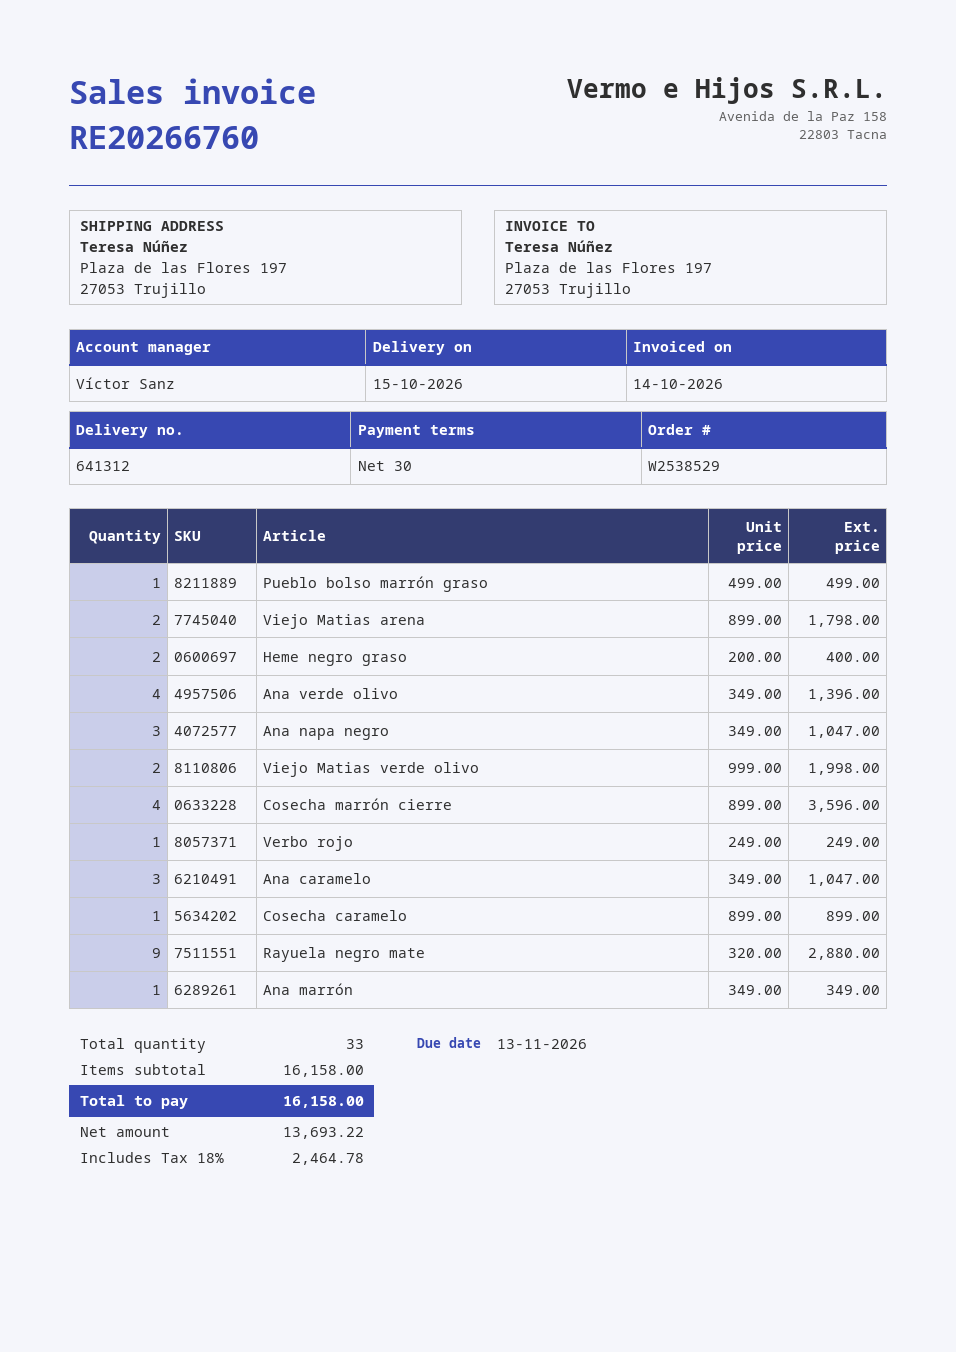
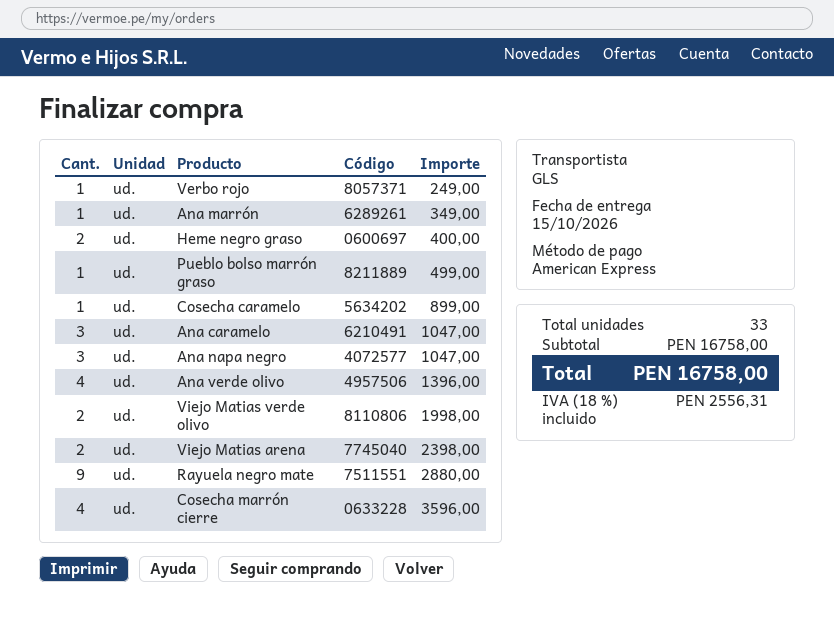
Viejo Matias arena: 2 for 1798.00 -> 2 for 2398.00
subtotal: 16158.00 -> 16758.00
tax: 18% = 2464.78 -> 18% = 2556.31
total: 16158.00 -> 16758.00

